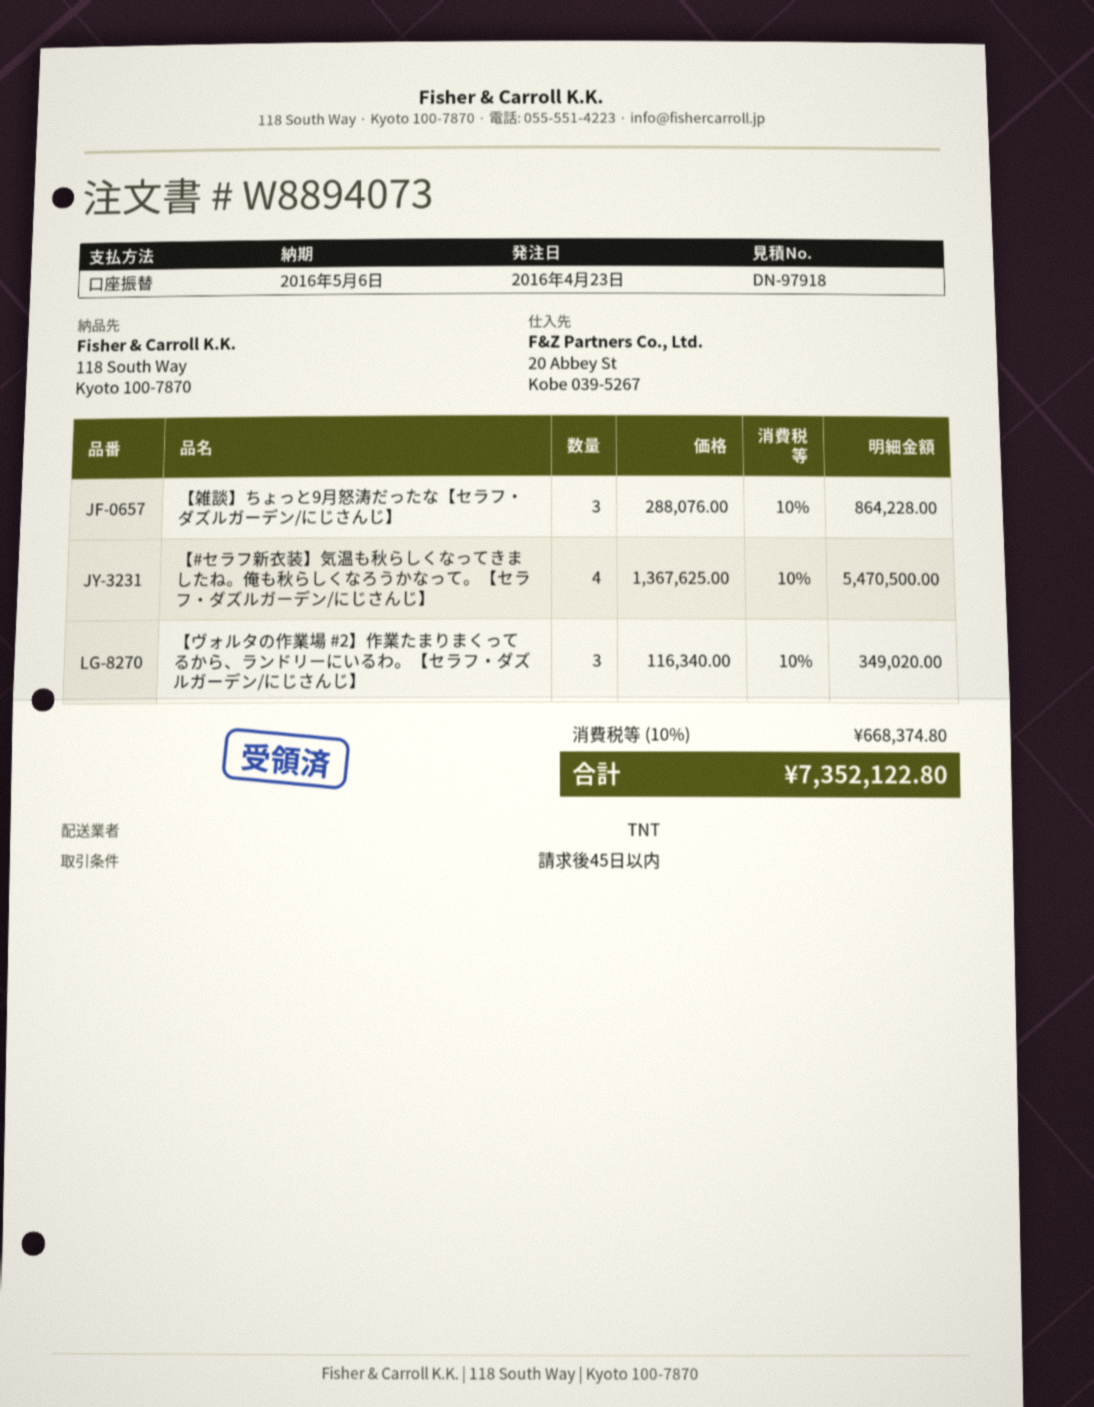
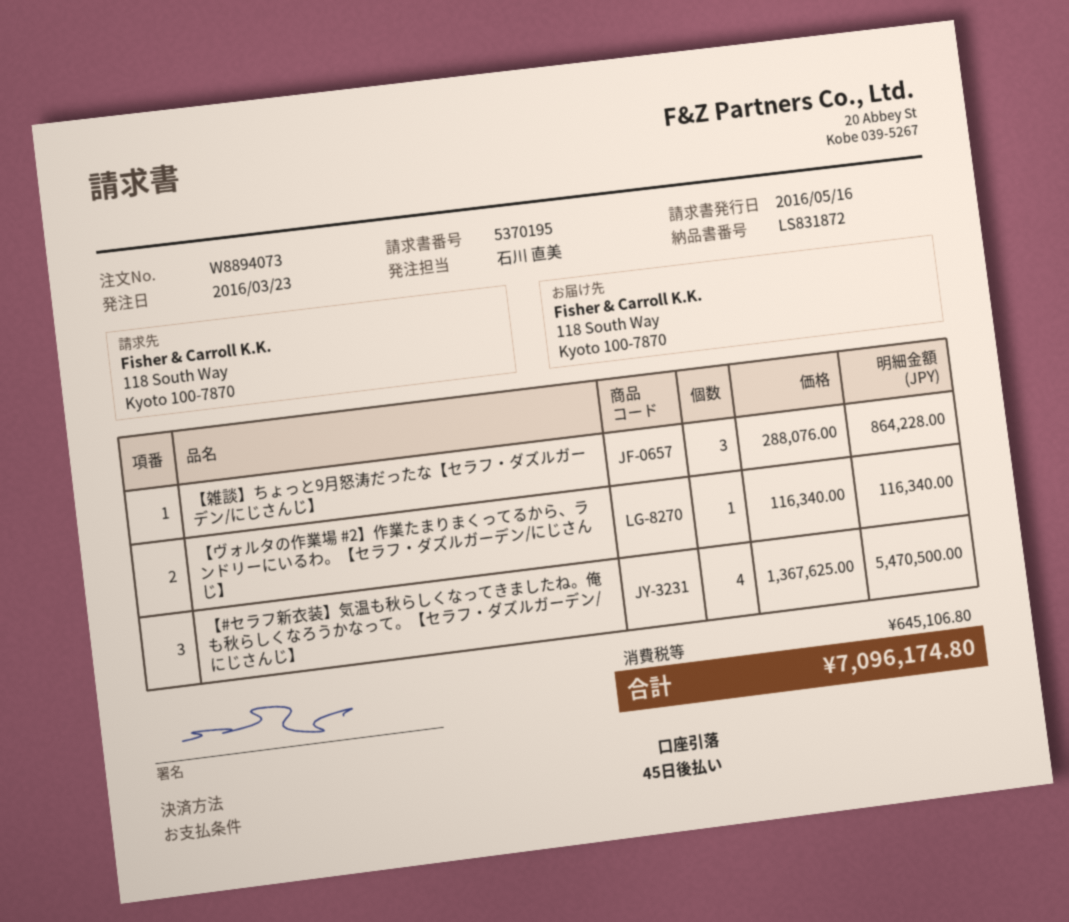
order date: 2016-04-23 -> 2016-03-23
【ヴォルタの作業場 #2】作業たまりまくってるから、ランドリーにいるわ。【セラフ・ダズルガーデン/にじさんじ】: 3 x 116340.00 = 349020.00 -> 1 x 116340.00 = 116340.00
tax: 668374.80 -> 645106.80
total: 7352122.80 -> 7096174.80

